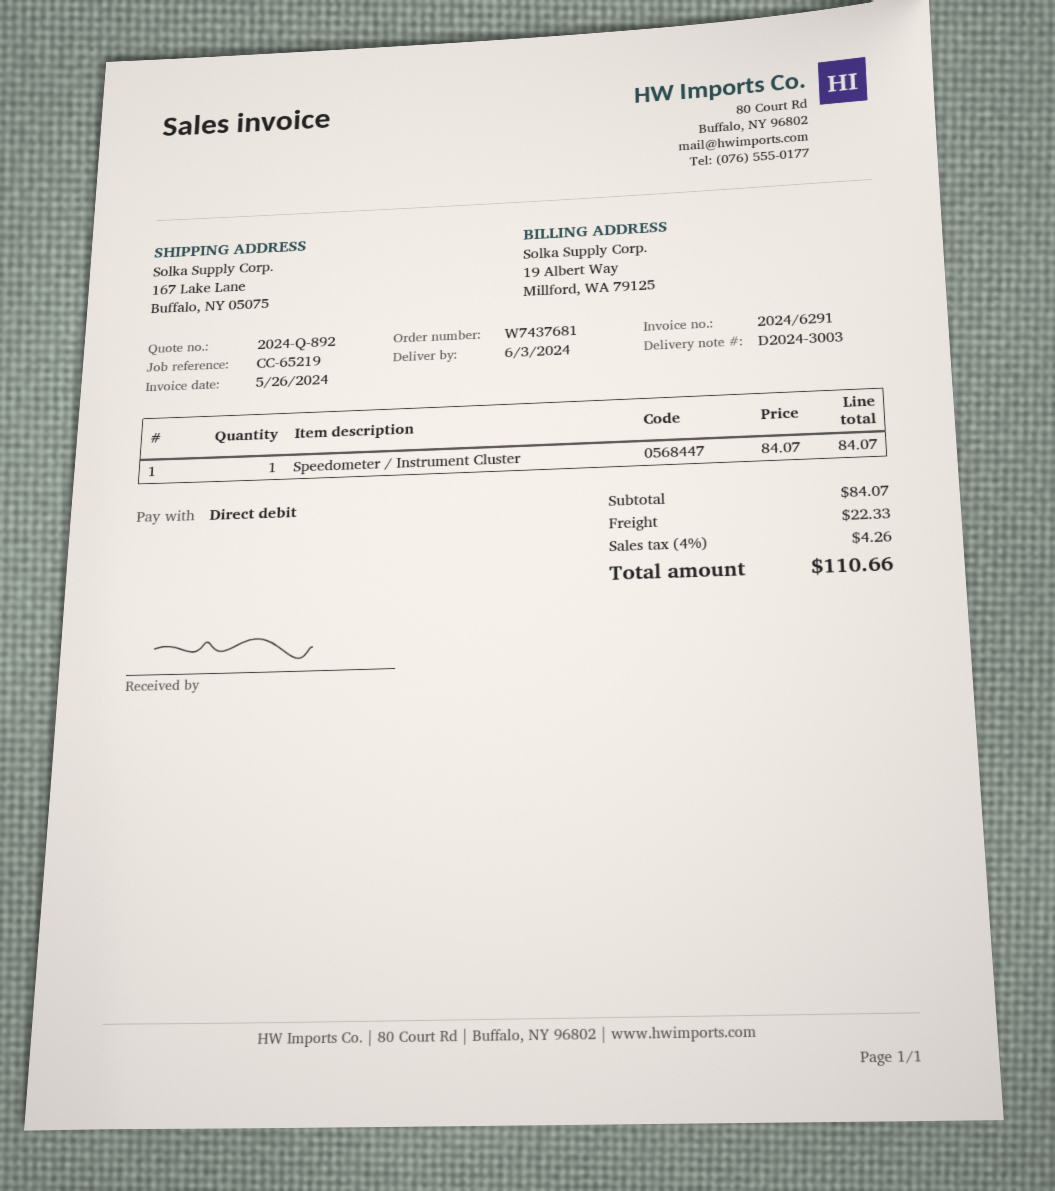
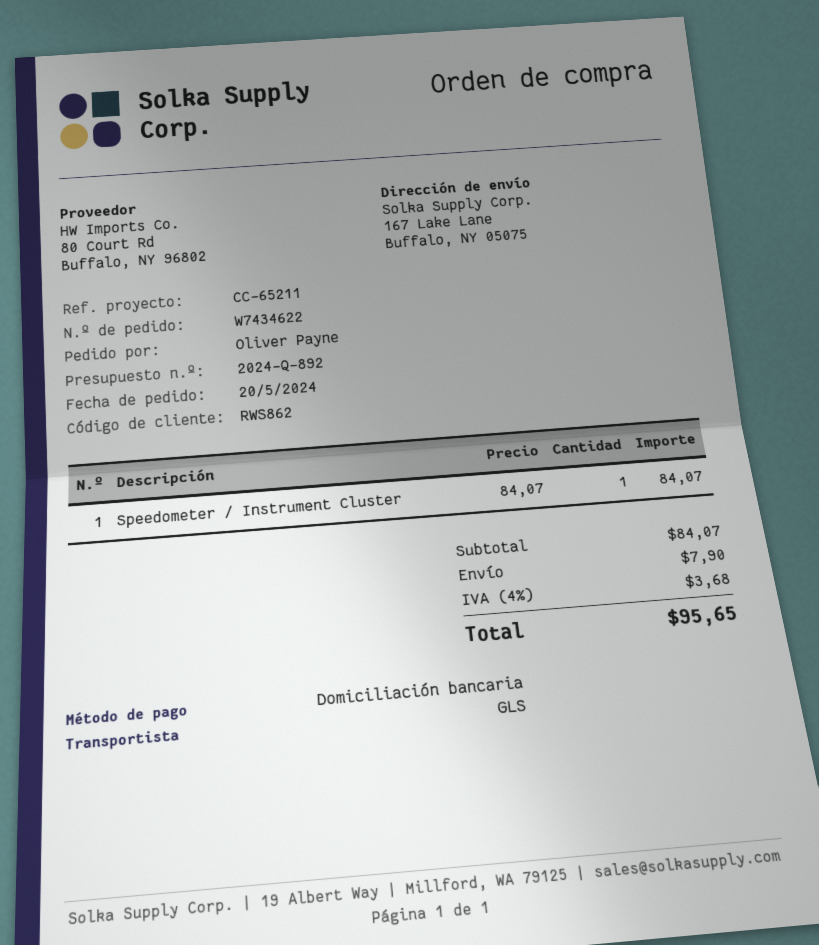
order number: W7437681 -> W7434622
reference: CC-65219 -> CC-65211
shipping: 22.33 -> 7.90
tax: 4% = 4.26 -> 4% = 3.68
total: 110.66 -> 95.65

